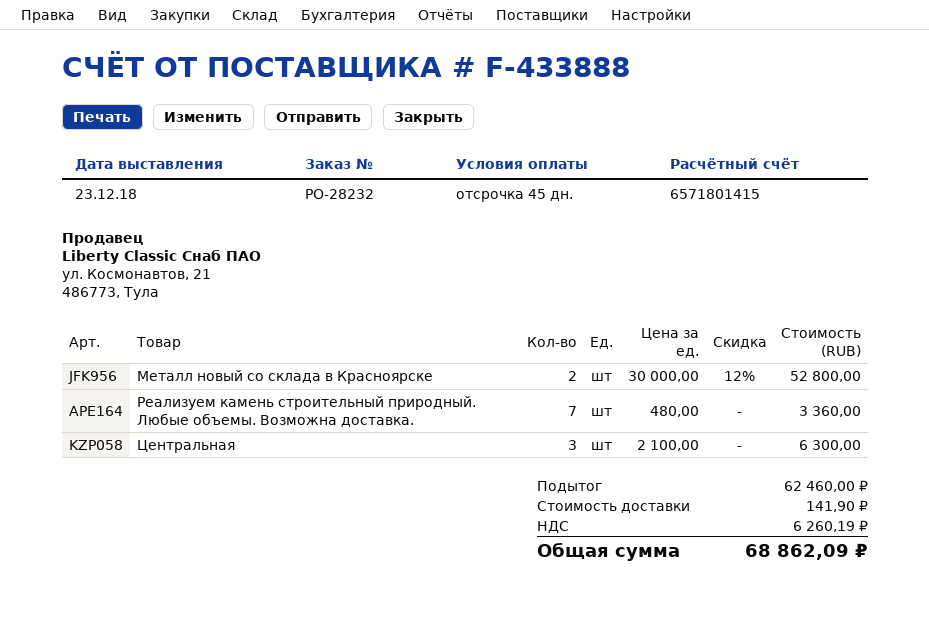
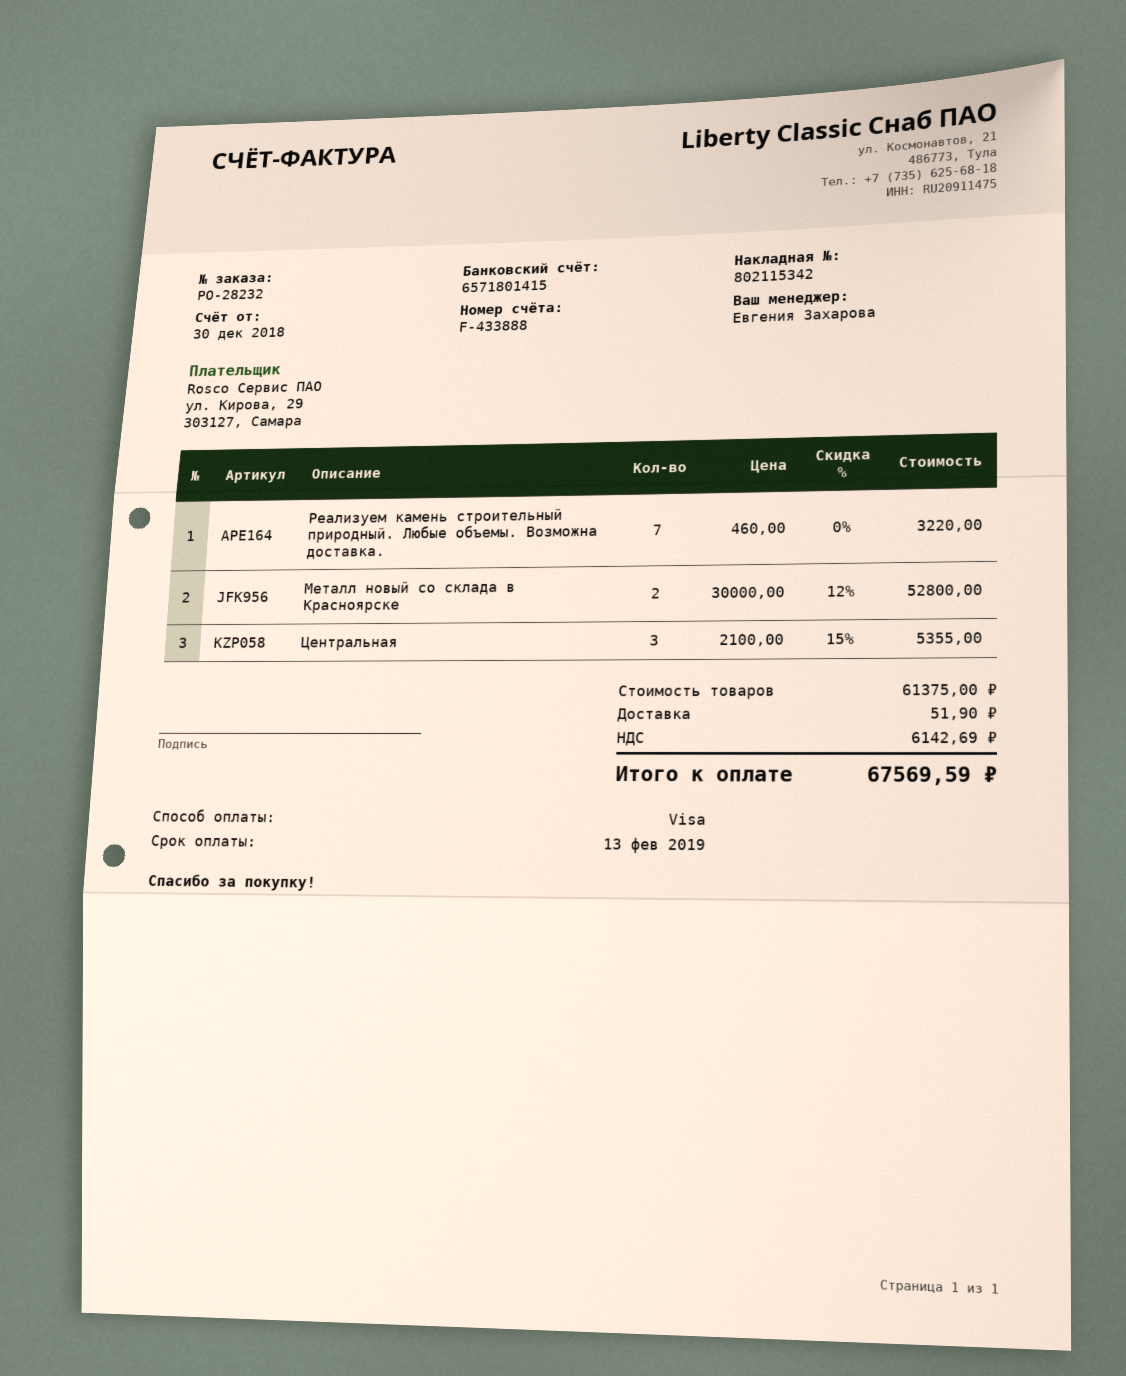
invoice date: 2018-12-23 -> 2018-12-30
Реализуем камень строительный природный. Любые объемы. Возможна доставка.: 7 x 480.00 = 3360.00 -> 7 x 460.00 = 3220.00
Центральная: 3 x 2100.00 = 6300.00 -> 3 x 2100.00 - 15% = 5355.00
subtotal: 62460.00 -> 61375.00
shipping: 141.90 -> 51.90
tax: 6260.19 -> 6142.69
total: 68862.09 -> 67569.59

